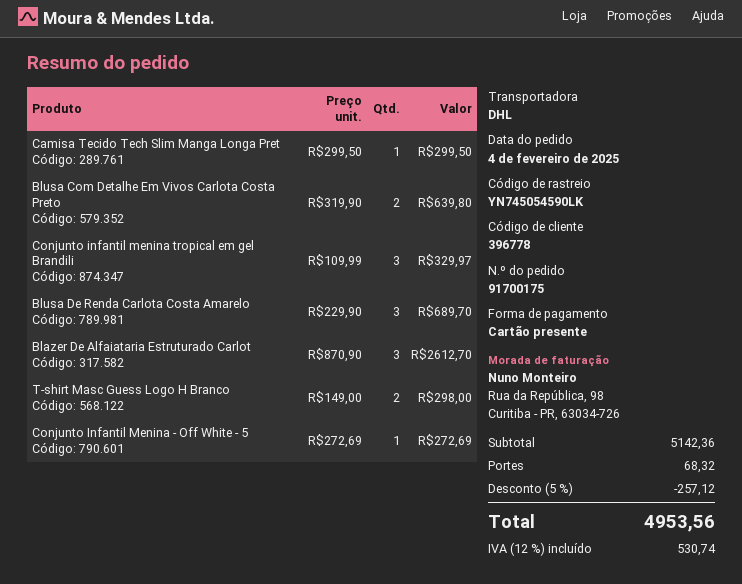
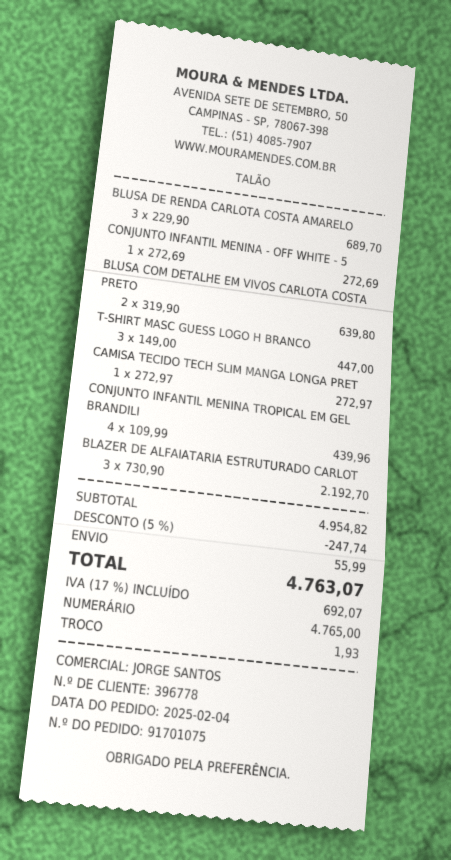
order number: 91700175 -> 91701075
payment method: gift card -> cash
Camisa Tecido Tech Slim Manga Longa Pret: 1 x 299.50 = 299.50 -> 1 x 272.97 = 272.97
Conjunto infantil menina tropical em gel Brandili: 3 x 109.99 = 329.97 -> 4 x 109.99 = 439.96
Blazer De Alfaiataria Estruturado Carlot: 3 x 870.90 = 2612.70 -> 3 x 730.90 = 2192.70
T-shirt Masc Guess Logo H Branco: 2 x 149.00 = 298.00 -> 3 x 149.00 = 447.00
subtotal: 5142.36 -> 4954.82
discount: 5% = 257.12 -> 5% = 247.74
shipping: 68.32 -> 55.99
tax: 12% = 530.74 -> 17% = 692.07
total: 4953.56 -> 4763.07

